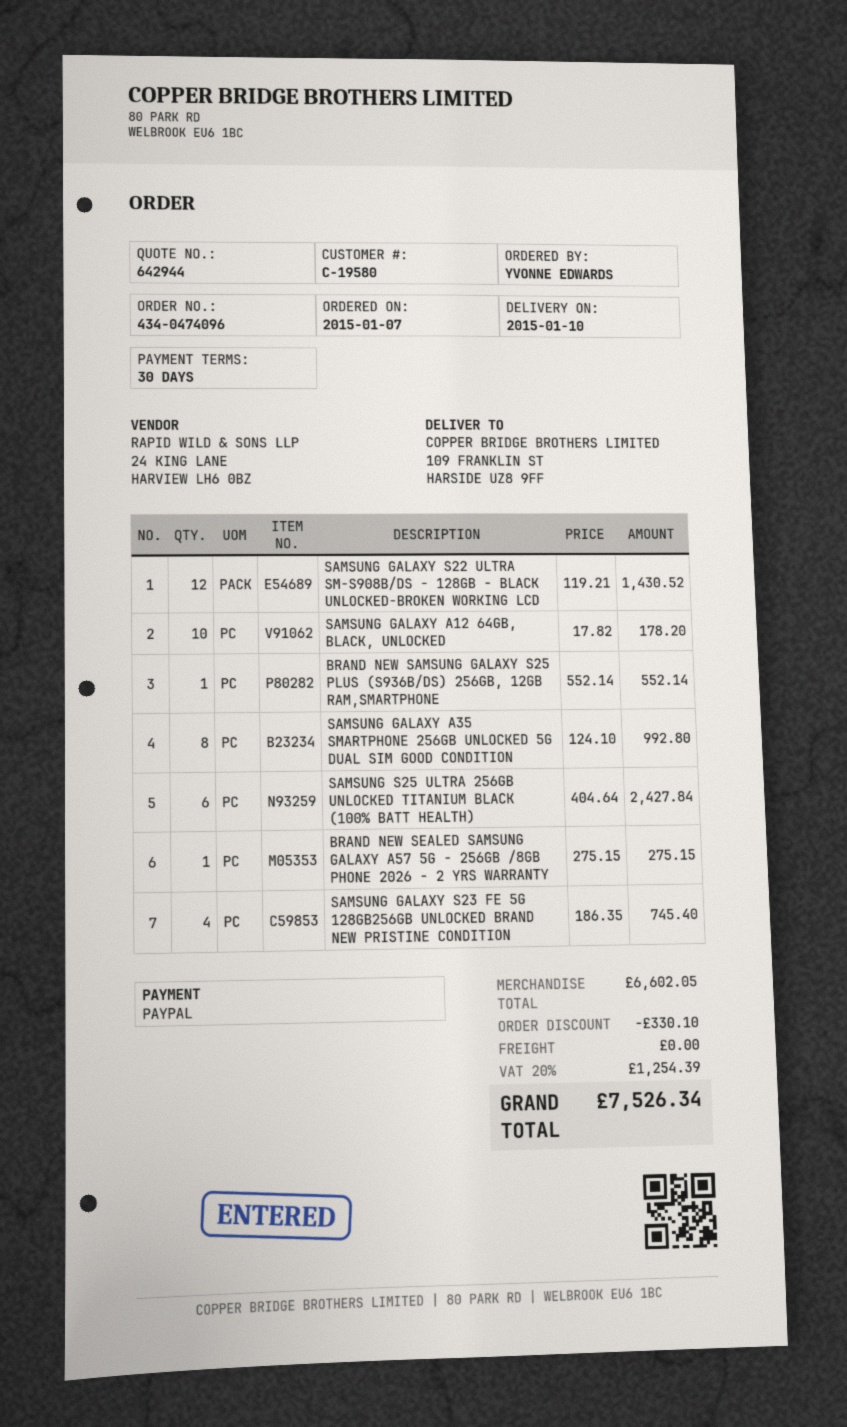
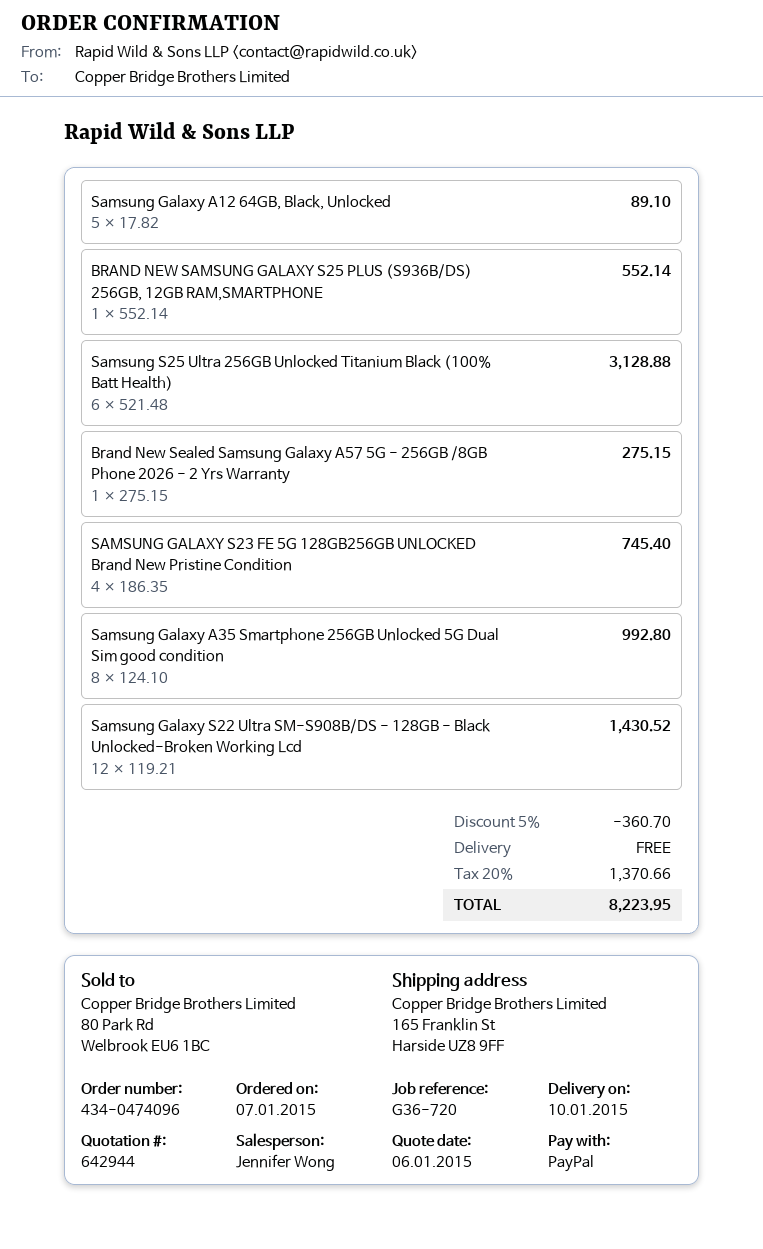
ship to: 109 FRANKLIN ST, HARSIDE UZ8 9FF -> 165 Franklin St, Harside UZ8 9FF
SAMSUNG GALAXY A12 64GB, BLACK, UNLOCKED: 10 x 17.82 = 178.20 -> 5 x 17.82 = 89.10
SAMSUNG S25 ULTRA 256GB UNLOCKED TITANIUM BLACK (100% BATT HEALTH): 6 x 404.64 = 2427.84 -> 6 x 521.48 = 3128.88
discount: 330.10 -> 360.70
tax: 20% = 1254.39 -> 20% = 1370.66
total: 7526.34 -> 8223.95

